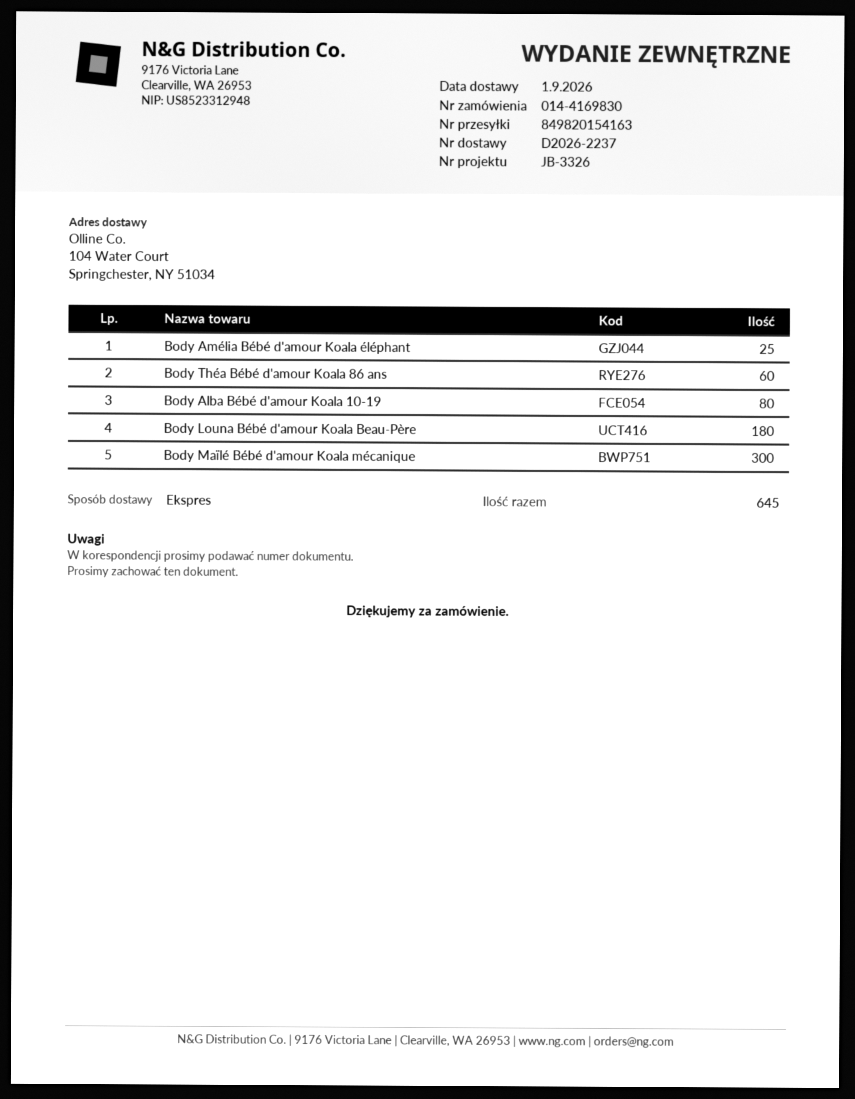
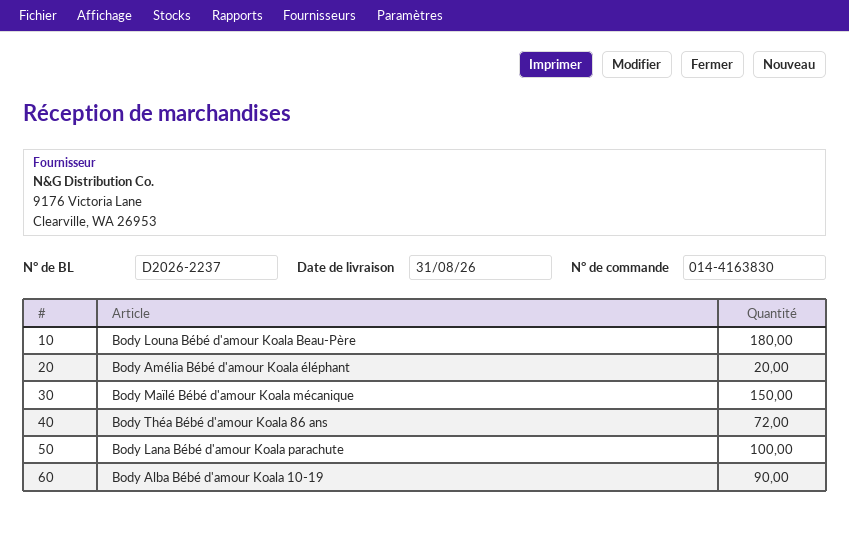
order number: 014-4169830 -> 014-4163830
delivery date: 2026-09-01 -> 2026-08-31
Body Amélia Bébé d'amour Koala éléphant: 25 -> 20
Body Théa Bébé d'amour Koala 86 ans: 60 -> 72
Body Alba Bébé d'amour Koala 10-19: 80 -> 90
Body Maïlé Bébé d'amour Koala mécanique: 300 -> 150
Body Lana Bébé d'amour Koala parachute: none -> 100

